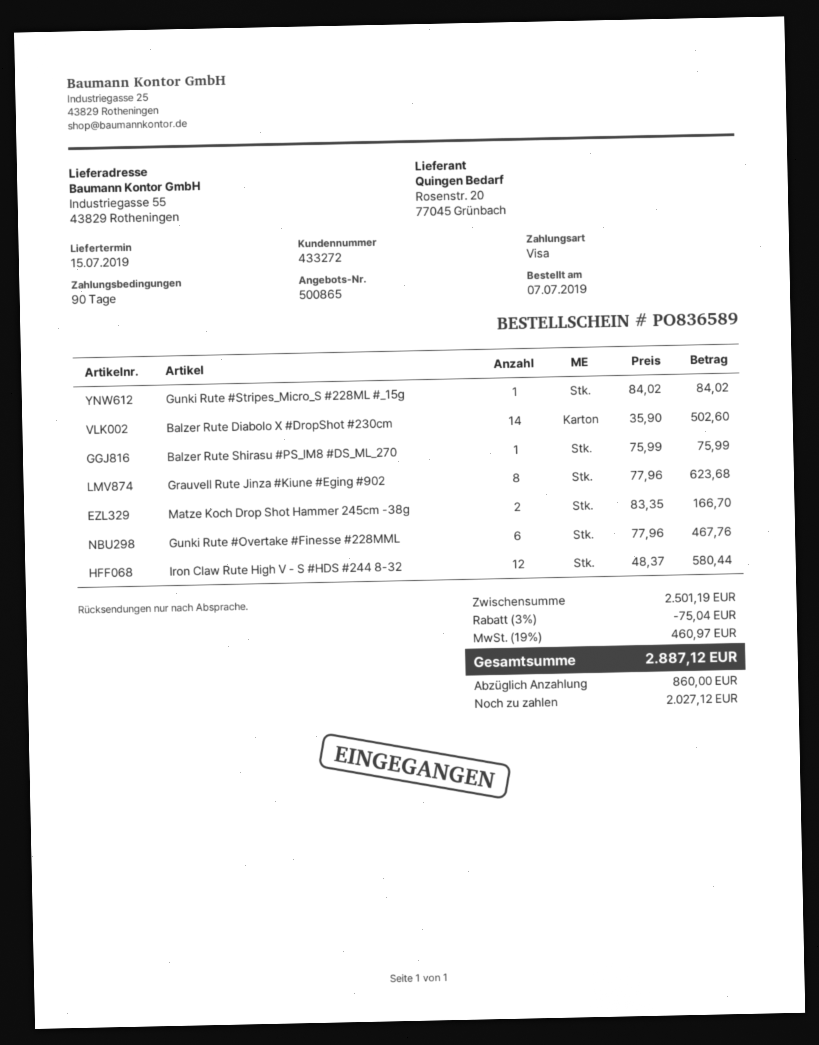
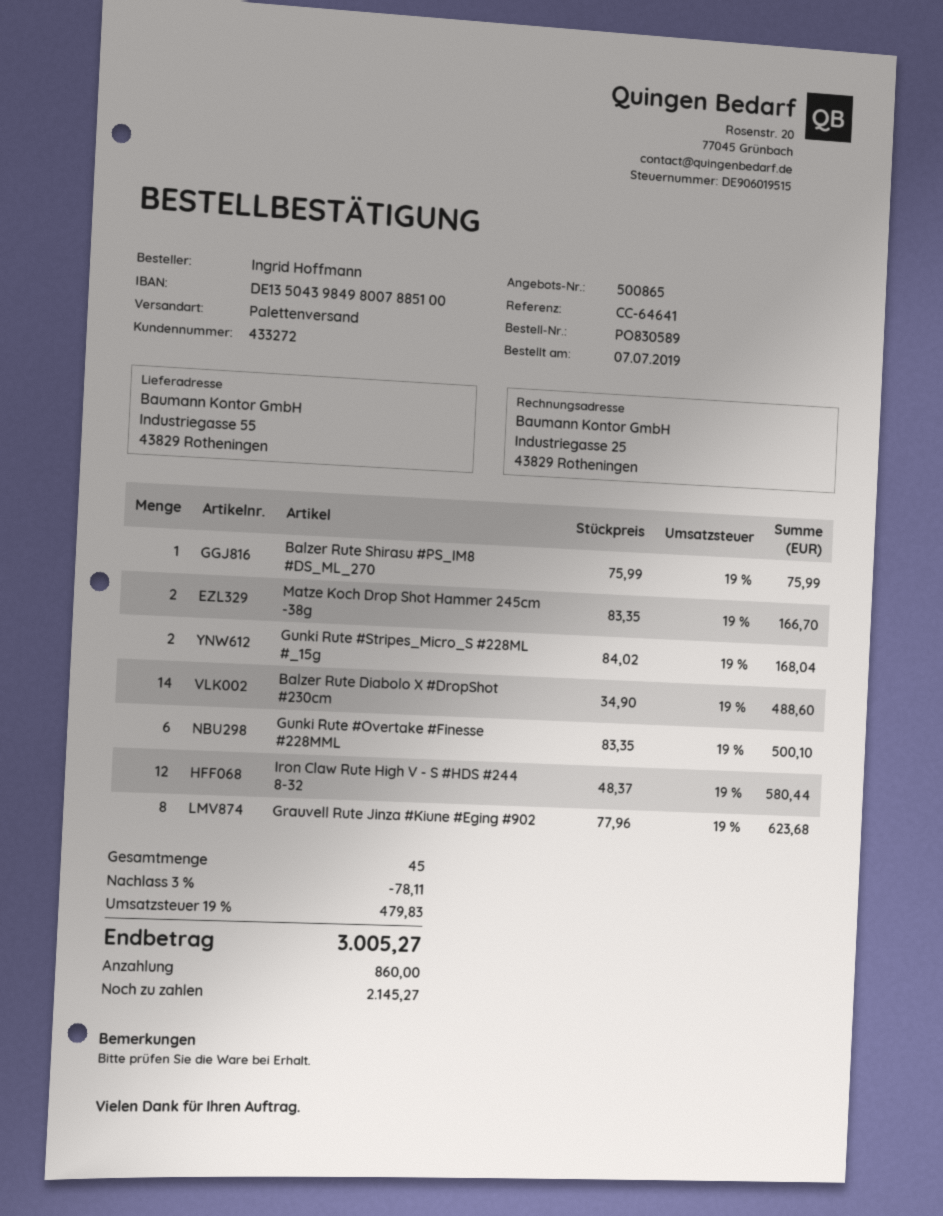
order number: PO836589 -> PO830589
Gunki Rute #Stripes_Micro_S #228ML #_15g: 1 x 84.02 = 84.02 -> 2 x 84.02 = 168.04
Balzer Rute Diabolo X #DropShot #230cm: 14 x 35.90 = 502.60 -> 14 x 34.90 = 488.60
Gunki Rute #Overtake #Finesse #228MML: 6 x 77.96 = 467.76 -> 6 x 83.35 = 500.10
discount: 3% = 75.04 -> 3% = 78.11
tax: 19% = 460.97 -> 19% = 479.83
total: 2887.12 -> 3005.27
balance: 2027.12 -> 2145.27

